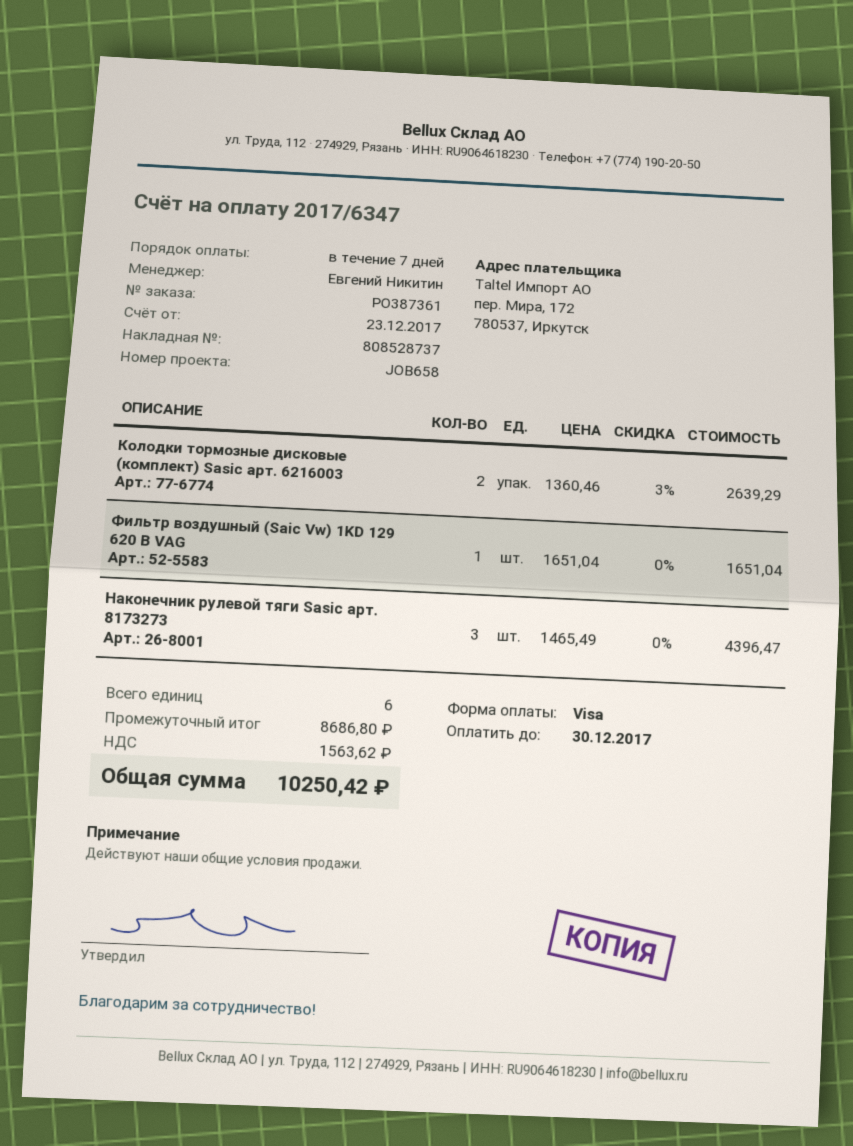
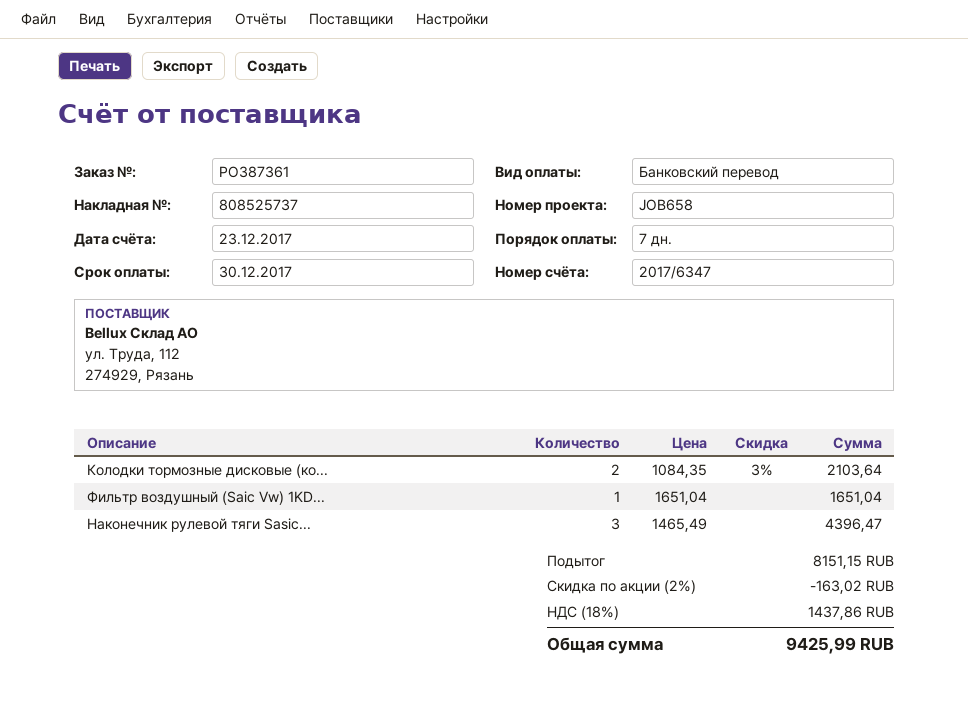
delivery note number: 808528737 -> 808525737
payment method: Visa -> bank transfer
Колодки тормозные дисковые (комплект) Sasic арт. 6216003: 2 x 1360.46 - 3% = 2639.29 -> 2 x 1084.35 - 3% = 2103.64
subtotal: 8686.80 -> 8151.15
discount: none -> 2% = 163.02
tax: 1563.62 -> 1437.86
total: 10250.42 -> 9425.99

